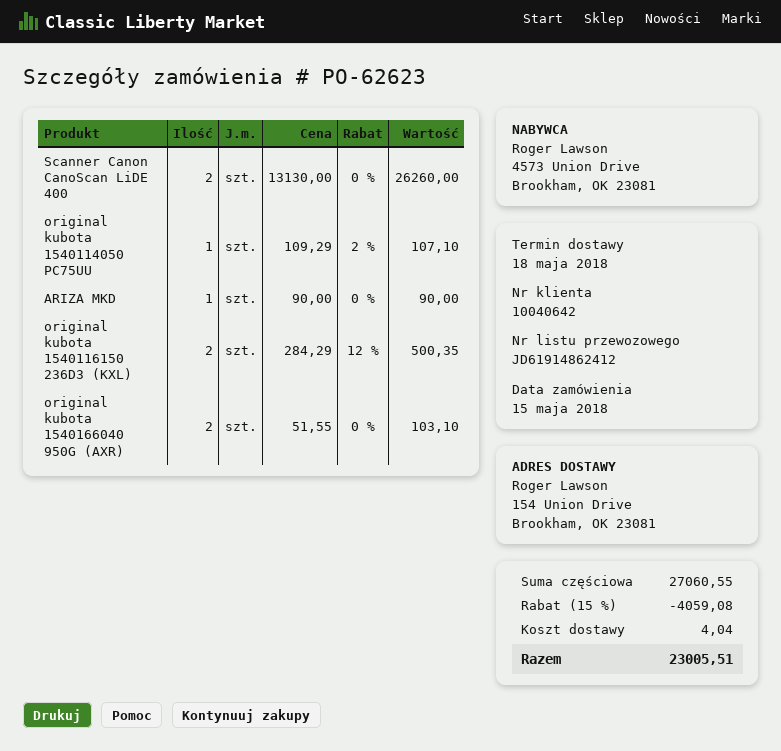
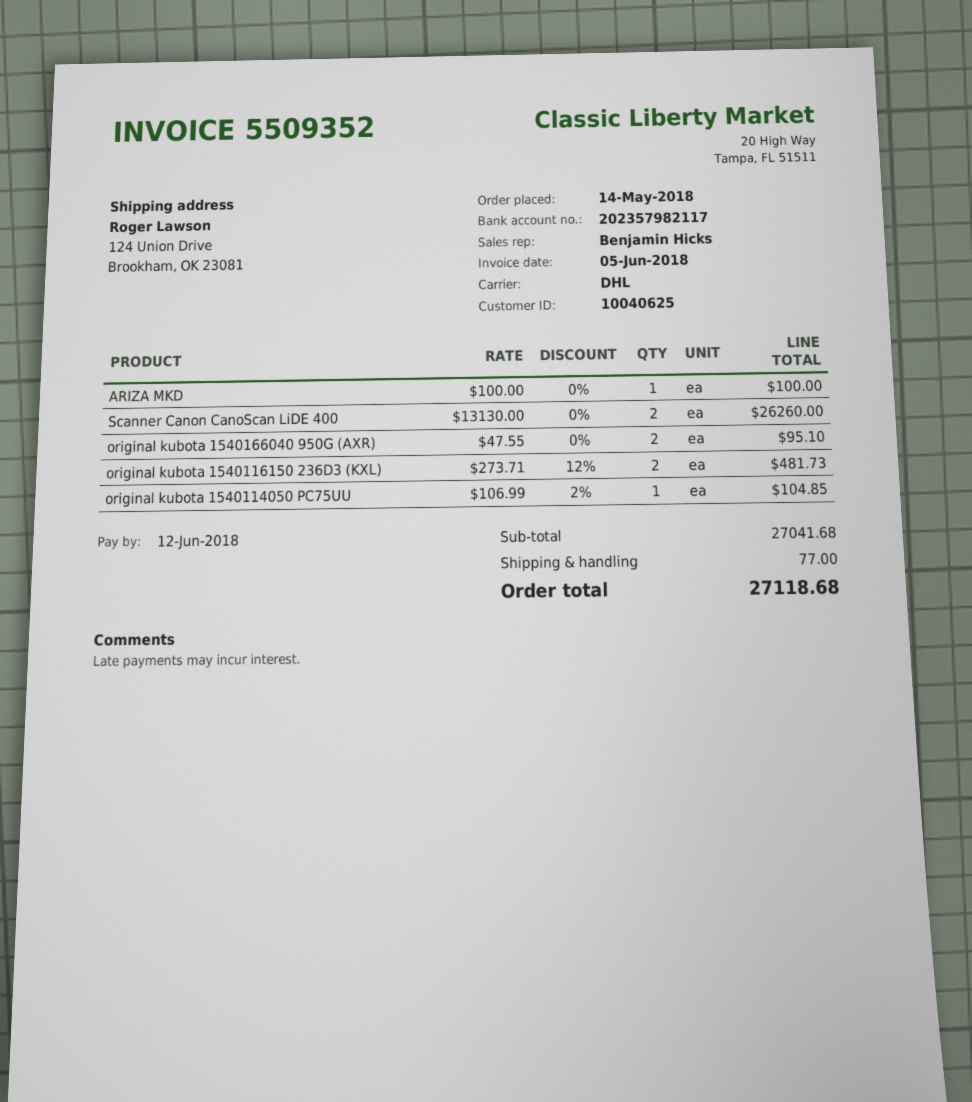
order date: 2018-05-15 -> 2018-05-14
customer number: 10040642 -> 10040625
ship to: 154 Union Drive, Brookham, OK 23081 -> 124 Union Drive, Brookham, OK 23081
original kubota 1540114050 PC75UU: 1 x 109.29 - 2% = 107.10 -> 1 x 106.99 - 2% = 104.85
ARIZA MKD: 1 x 90.00 = 90.00 -> 1 x 100.00 = 100.00
original kubota 1540116150 236D3 (KXL): 2 x 284.29 - 12% = 500.35 -> 2 x 273.71 - 12% = 481.73
original kubota 1540166040 950G (AXR): 2 x 51.55 = 103.10 -> 2 x 47.55 = 95.10
subtotal: 27060.55 -> 27041.68
discount: 15% = 4059.08 -> none
shipping: 4.04 -> 77.00
total: 23005.51 -> 27118.68

